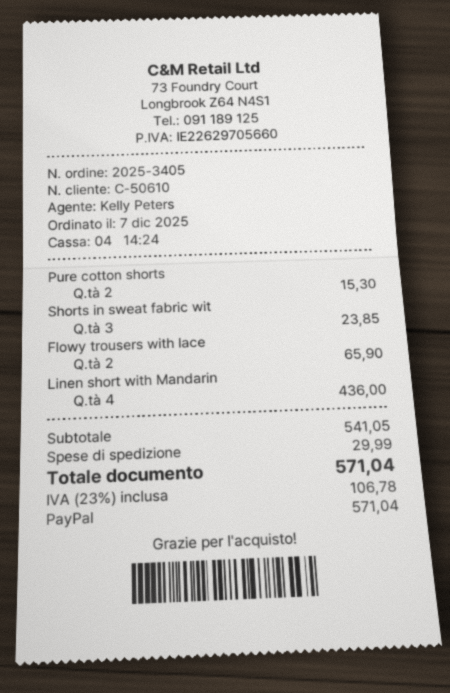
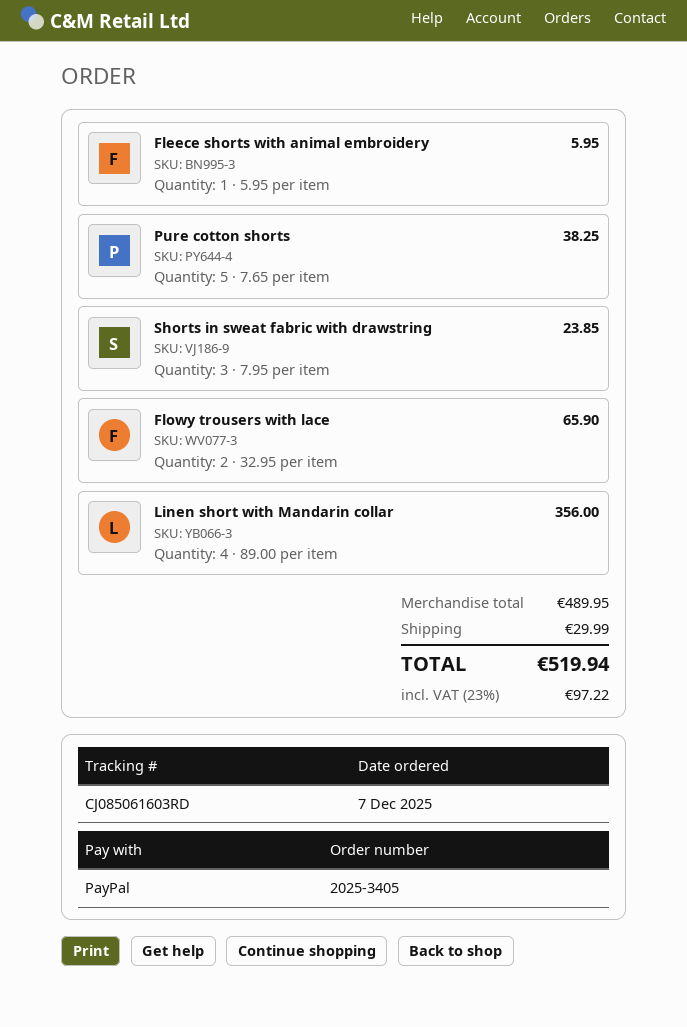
Pure cotton shorts: 2 for 15.30 -> 5 for 38.25
Linen short with Mandarin: 4 for 436.00 -> 4 for 356.00
Fleece shorts with animal embroidery: none -> 1 for 5.95
subtotal: 541.05 -> 489.95
tax: 23% = 106.78 -> 23% = 97.22
total: 571.04 -> 519.94

